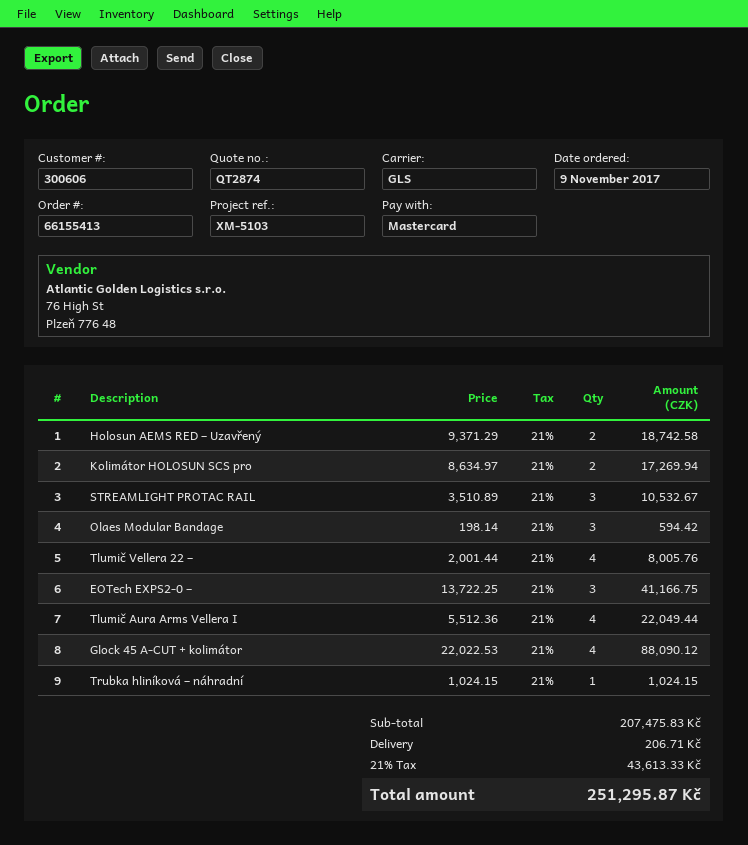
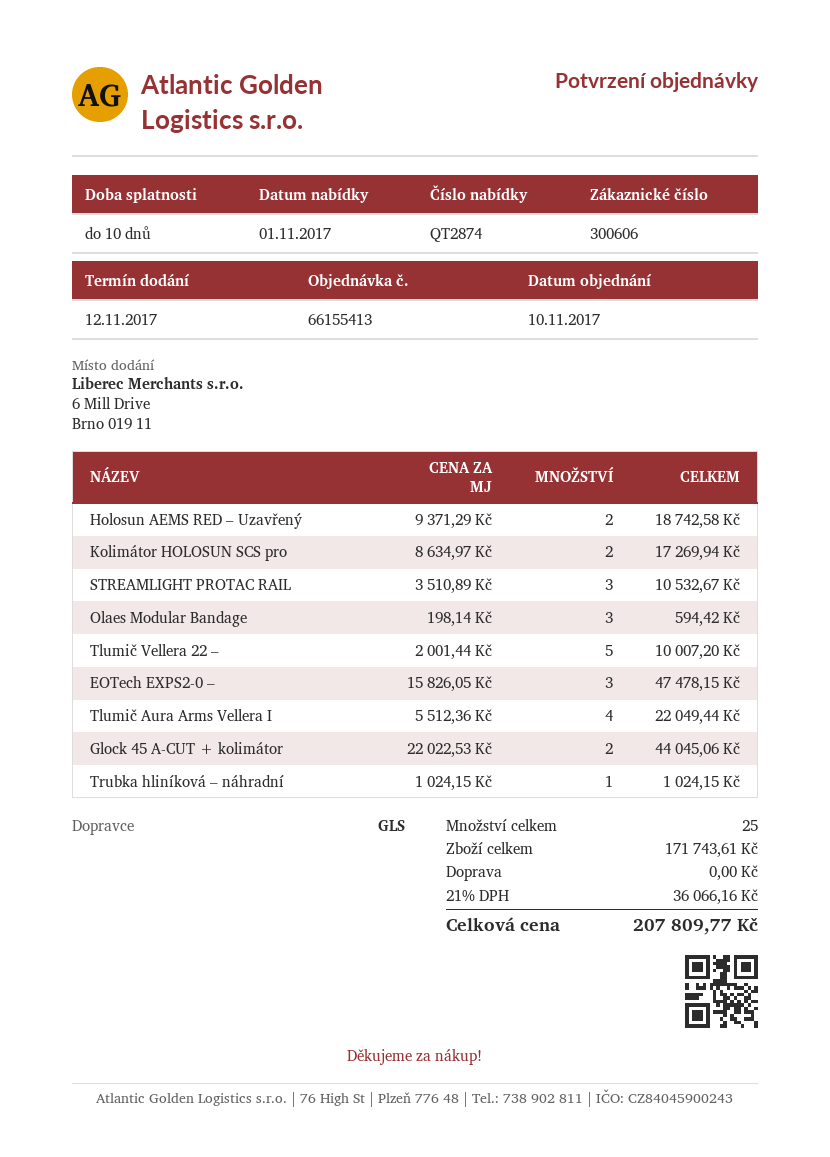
order date: 2017-11-09 -> 2017-11-10
Tlumič Vellera 22 –: 4 x 2001.44 = 8005.76 -> 5 x 2001.44 = 10007.20
EOTech EXPS2-0 –: 3 x 13722.25 = 41166.75 -> 3 x 15826.05 = 47478.15
Glock 45 A-CUT + kolimátor: 4 x 22022.53 = 88090.12 -> 2 x 22022.53 = 44045.06
subtotal: 207475.83 -> 171743.61
shipping: 206.71 -> 0.00
tax: 21% = 43613.33 -> 21% = 36066.16
total: 251295.87 -> 207809.77

